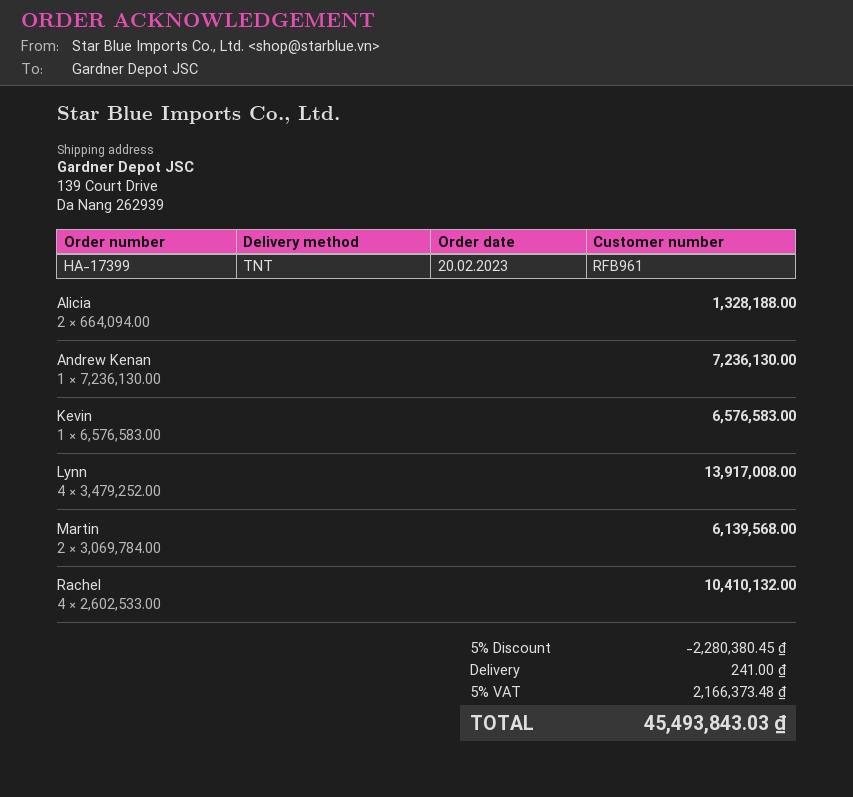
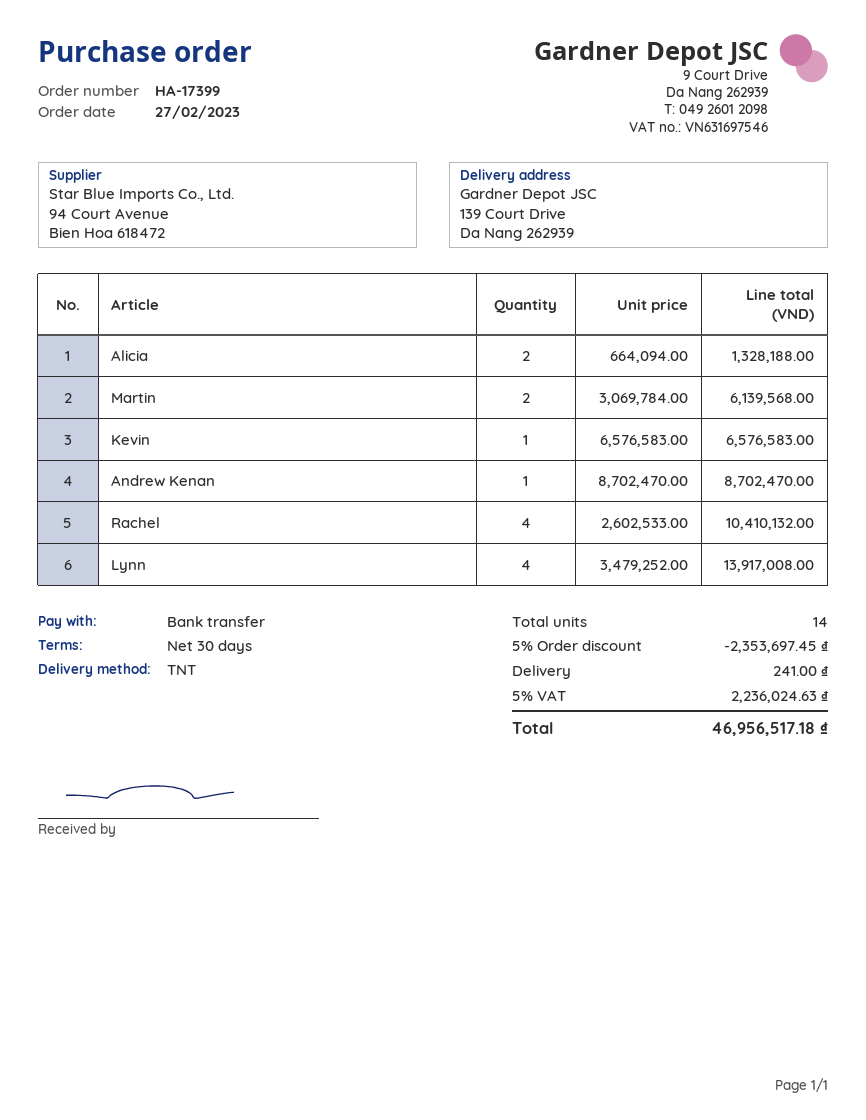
order date: 2023-02-20 -> 2023-02-27
Andrew Kenan: 1 x 7236130.00 = 7236130.00 -> 1 x 8702470.00 = 8702470.00
discount: 5% = 2280380.45 -> 5% = 2353697.45
tax: 5% = 2166373.48 -> 5% = 2236024.63
total: 45493843.03 -> 46956517.18

